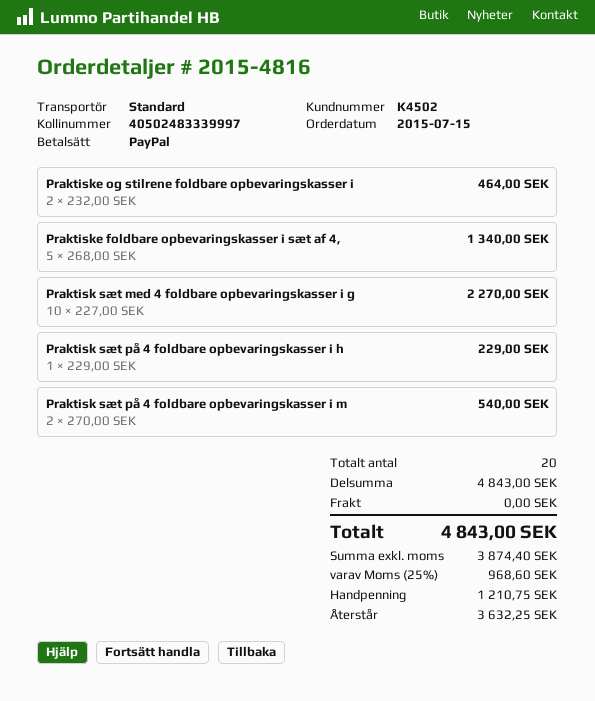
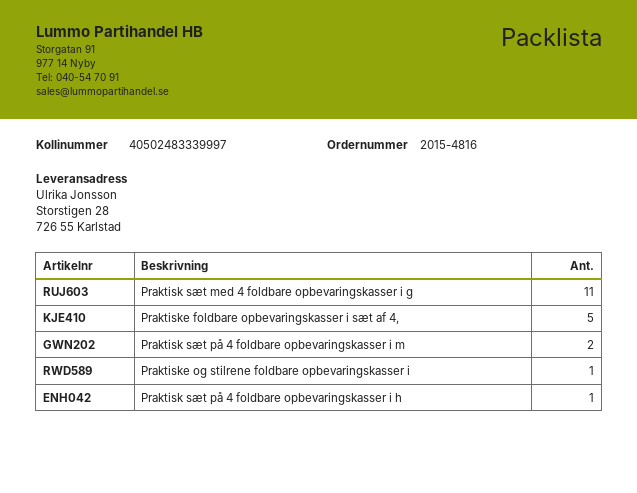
Praktiske og stilrene foldbare opbevaringskasser i: 2 -> 1
Praktisk sæt med 4 foldbare opbevaringskasser i g: 10 -> 11

